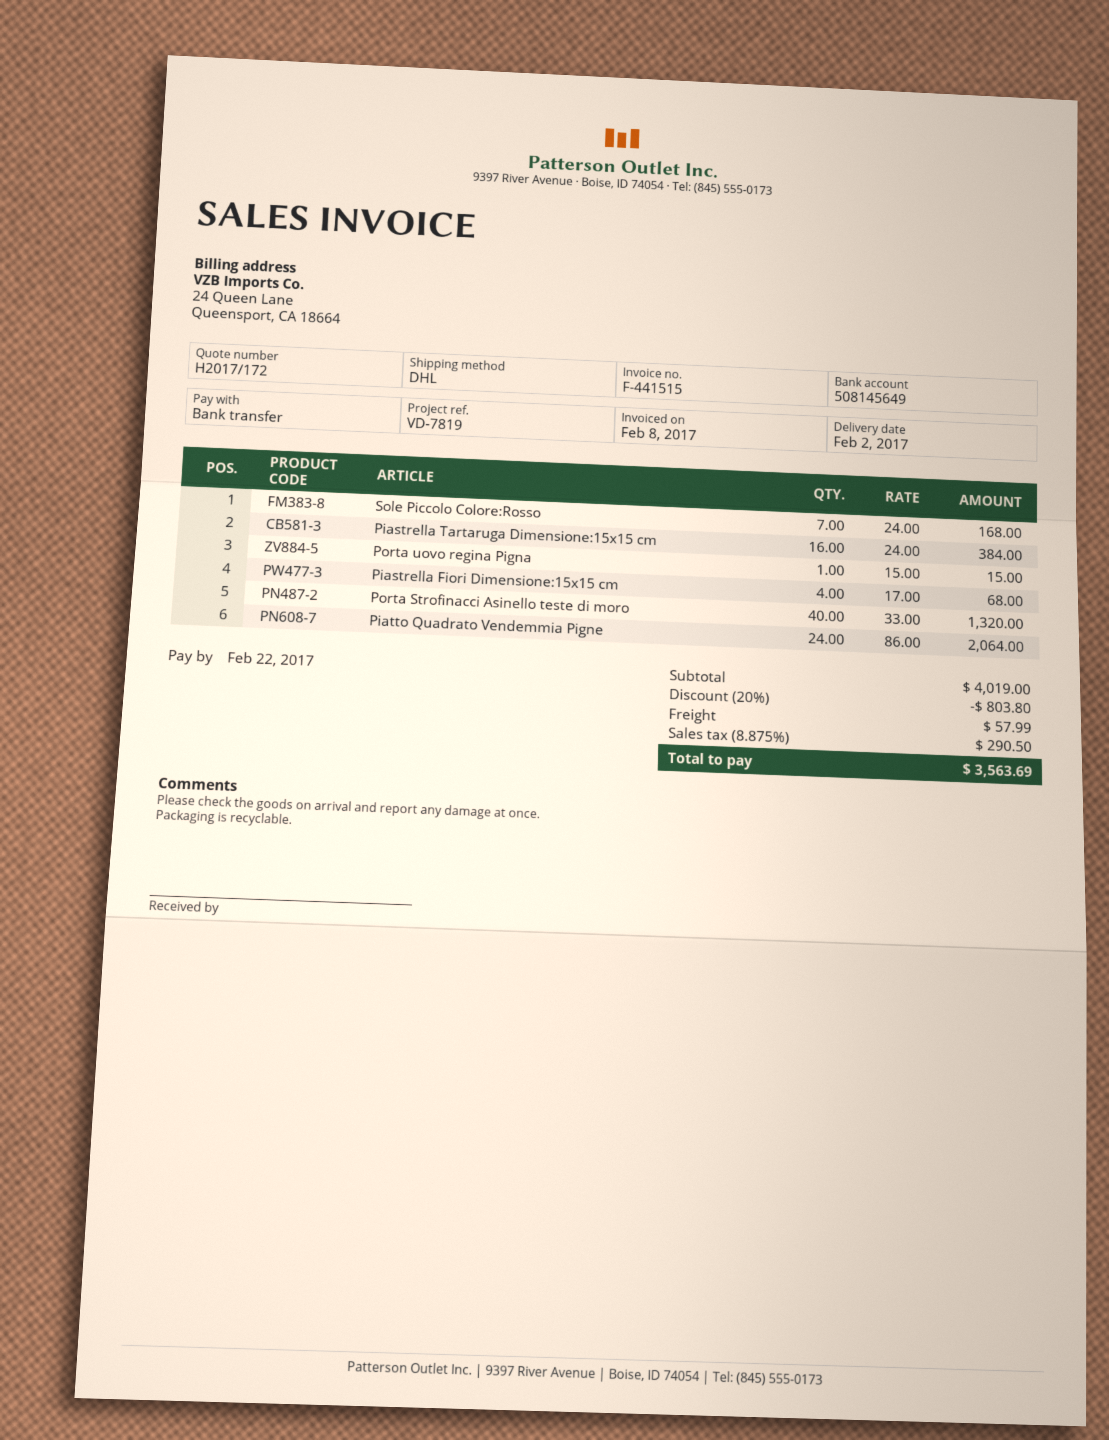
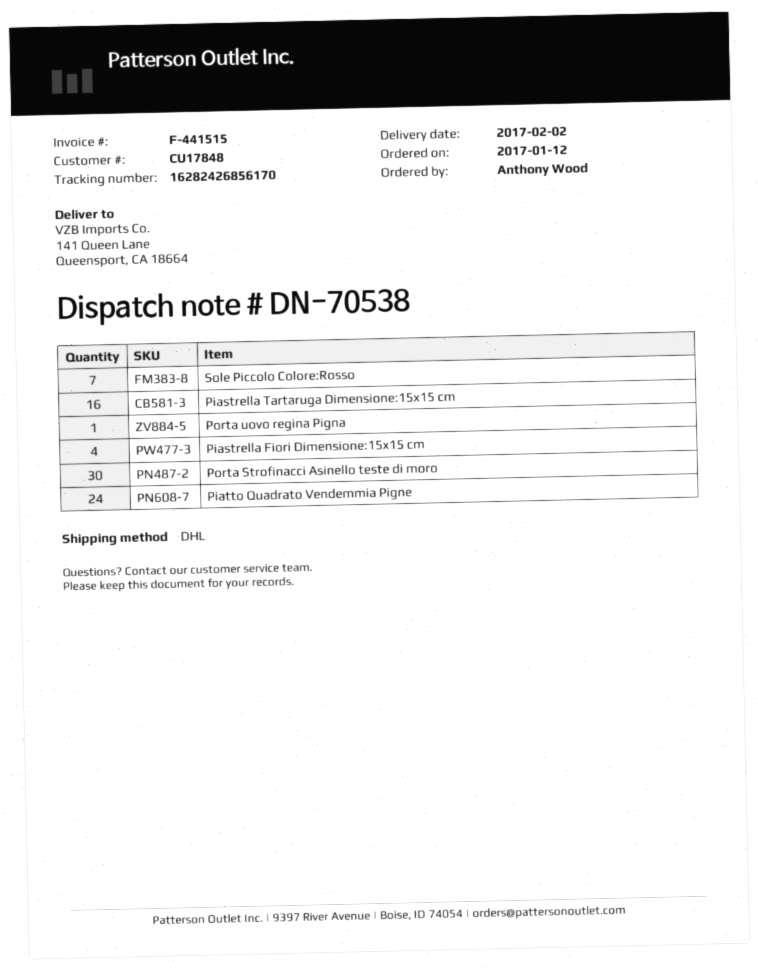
Porta Strofinacci Asinello teste di moro: 40 -> 30

